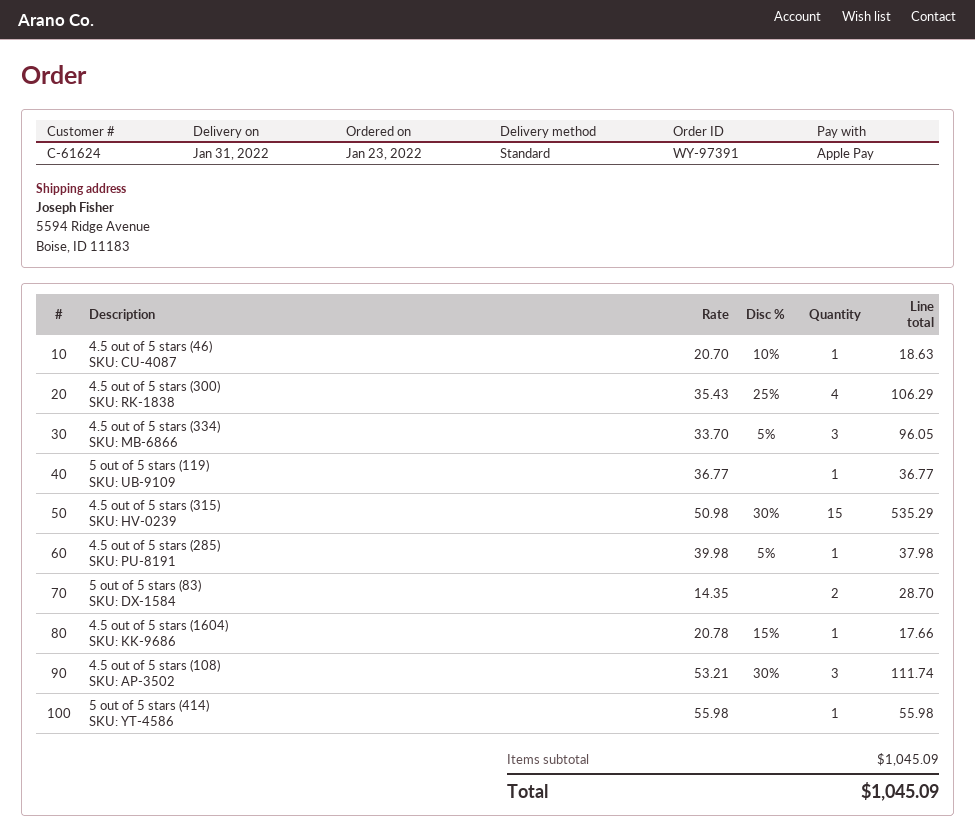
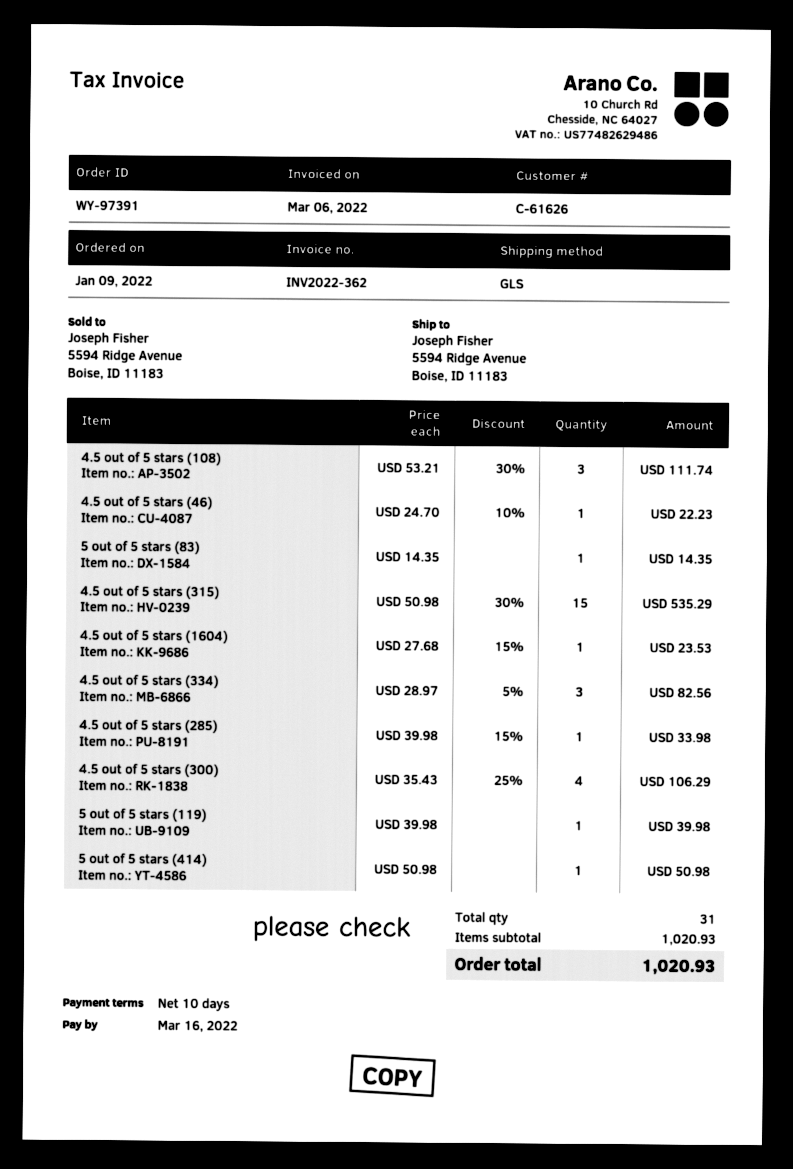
order date: 2022-01-23 -> 2022-01-09
customer number: C-61624 -> C-61626
shipping method: standard -> GLS
4.5 out of 5 stars (46): 1 x 20.70 - 10% = 18.63 -> 1 x 24.70 - 10% = 22.23
4.5 out of 5 stars (334): 3 x 33.70 - 5% = 96.05 -> 3 x 28.97 - 5% = 82.56
5 out of 5 stars (119): 1 x 36.77 = 36.77 -> 1 x 39.98 = 39.98
4.5 out of 5 stars (285): 1 x 39.98 - 5% = 37.98 -> 1 x 39.98 - 15% = 33.98
5 out of 5 stars (83): 2 x 14.35 = 28.70 -> 1 x 14.35 = 14.35
4.5 out of 5 stars (1604): 1 x 20.78 - 15% = 17.66 -> 1 x 27.68 - 15% = 23.53
5 out of 5 stars (414): 1 x 55.98 = 55.98 -> 1 x 50.98 = 50.98
subtotal: 1045.09 -> 1020.93
total: 1045.09 -> 1020.93

